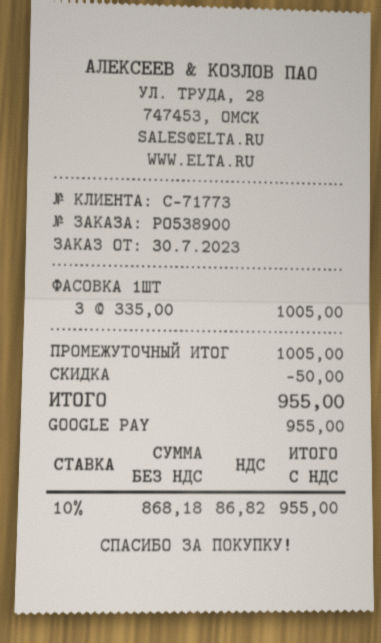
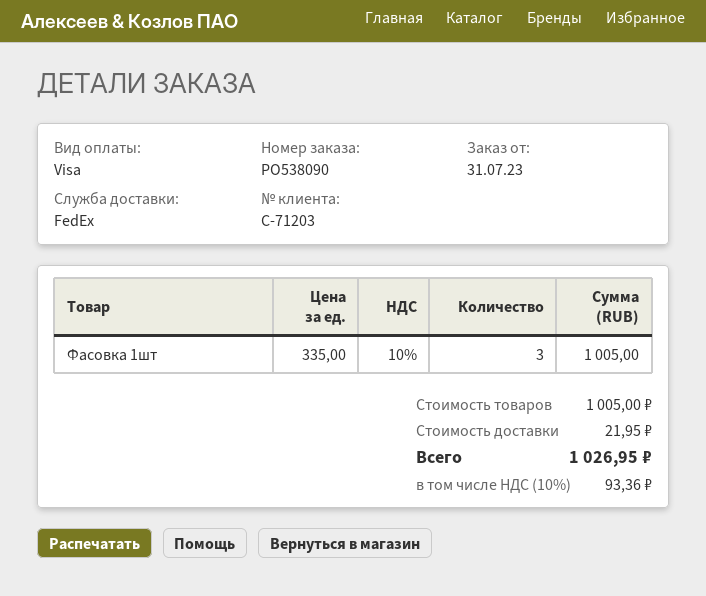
order number: PO538900 -> PO538090
order date: 2023-07-30 -> 2023-07-31
customer number: C-71773 -> C-71203
payment method: Google Pay -> Visa
discount: 50.00 -> none
shipping: none -> 21.95
tax: 10% = 86.82 -> 10% = 93.36
total: 955.00 -> 1026.95

